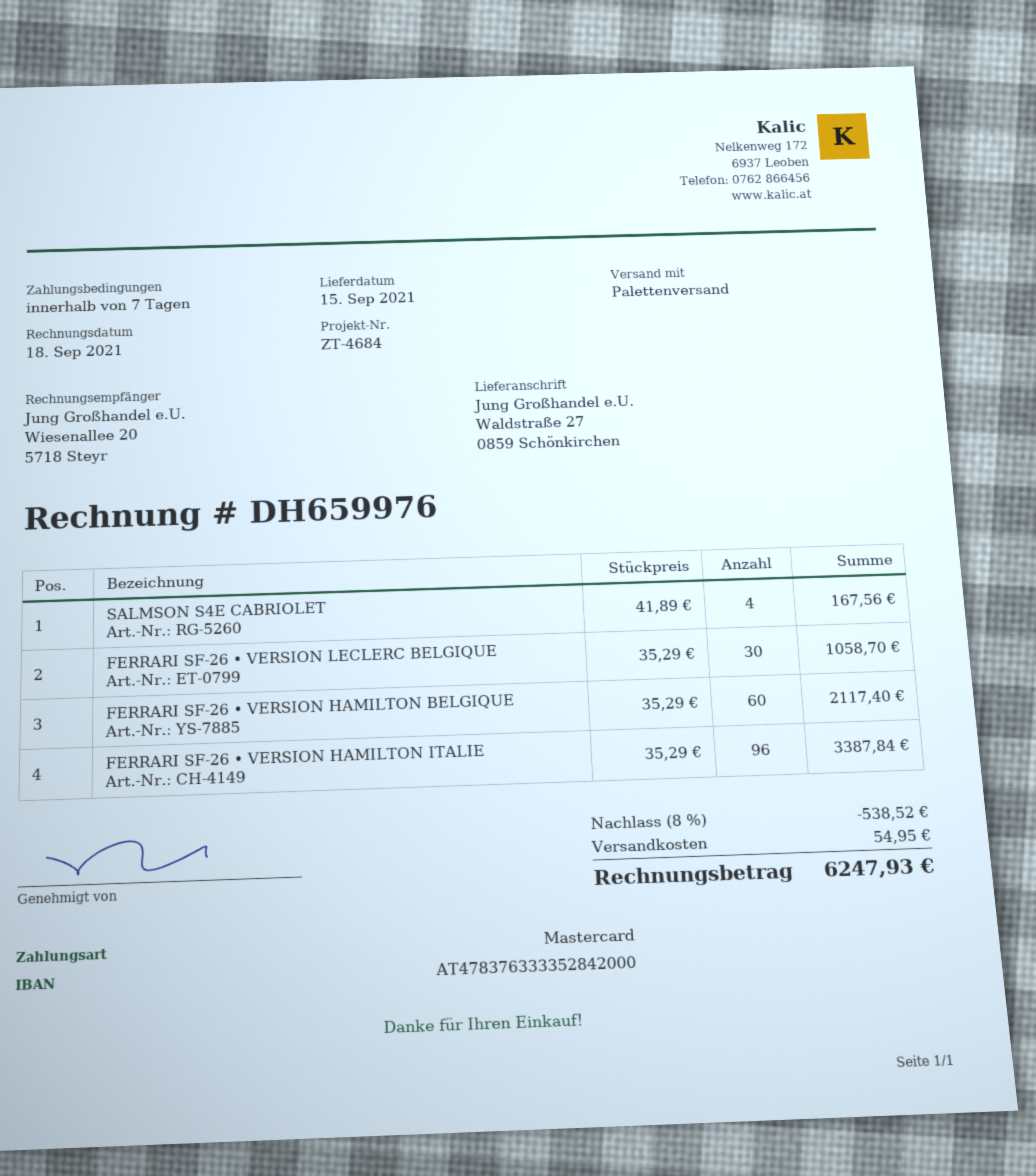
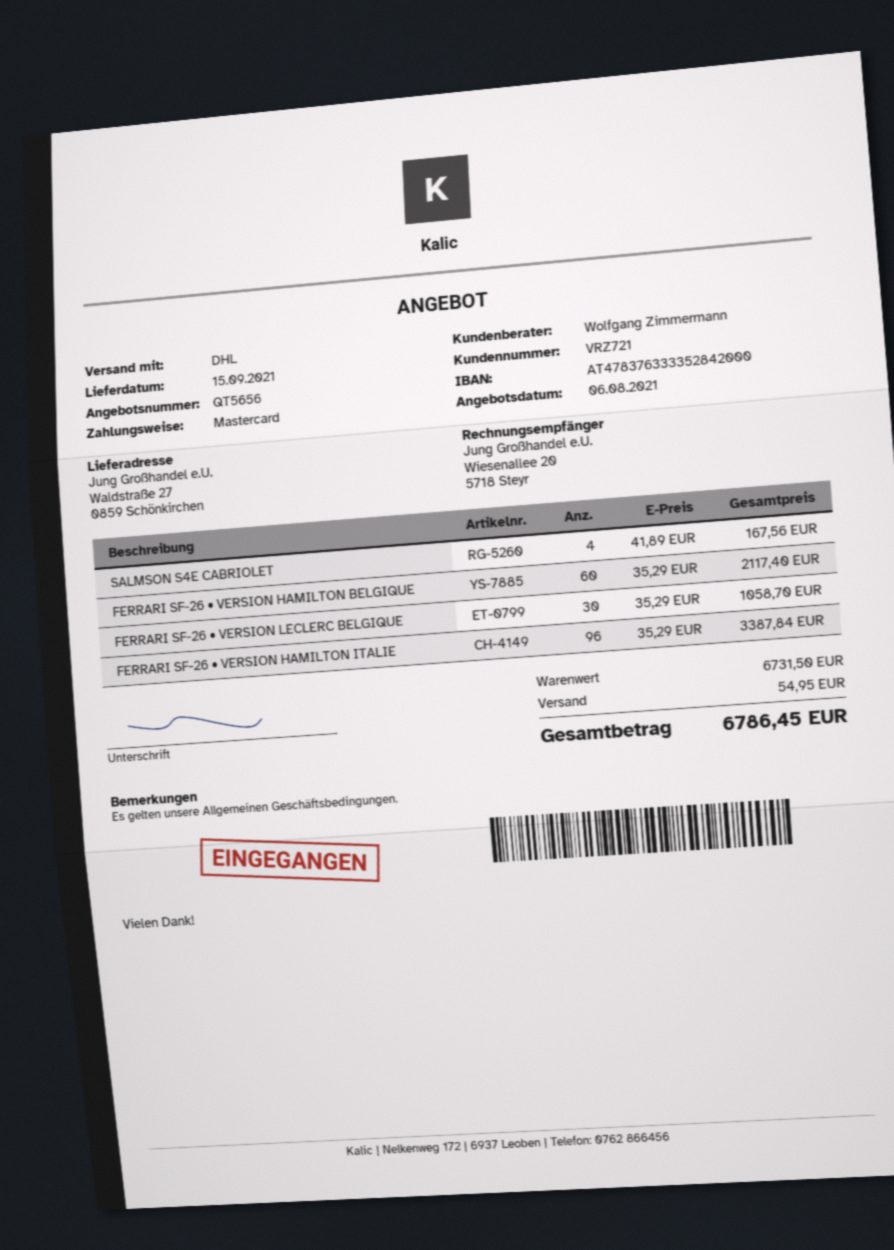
shipping method: pallet freight -> DHL
discount: 8% = 538.52 -> none
total: 6247.93 -> 6786.45

